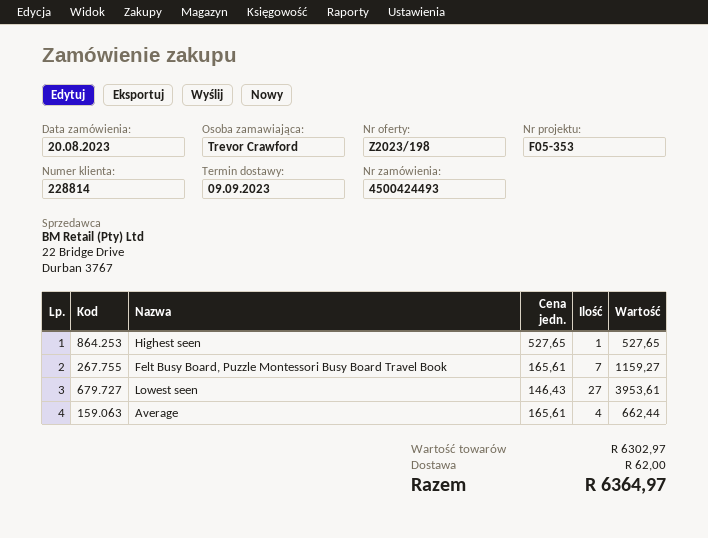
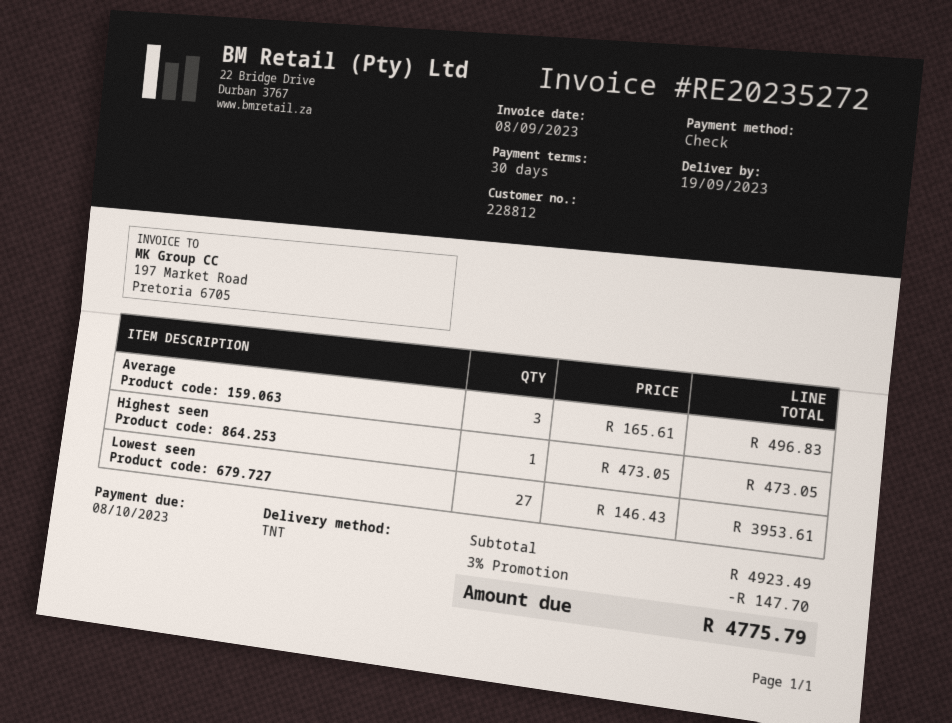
delivery date: 2023-09-09 -> 2023-09-19
customer number: 228814 -> 228812
Highest seen: 1 x 527.65 = 527.65 -> 1 x 473.05 = 473.05
Felt Busy Board, Puzzle Montessori Busy Board Travel Book: 7 x 165.61 = 1159.27 -> none
Average: 4 x 165.61 = 662.44 -> 3 x 165.61 = 496.83
subtotal: 6302.97 -> 4923.49
discount: none -> 3% = 147.70
shipping: 62.00 -> none
total: 6364.97 -> 4775.79

